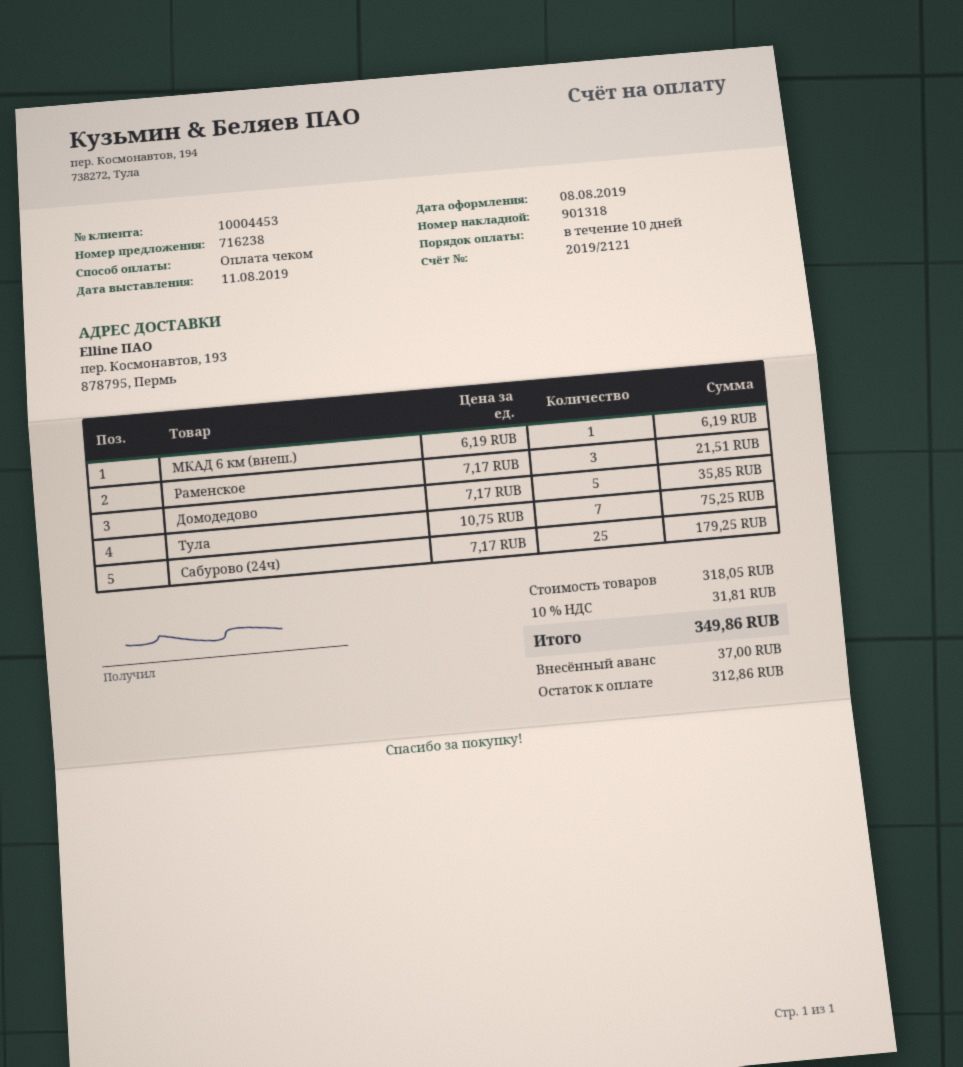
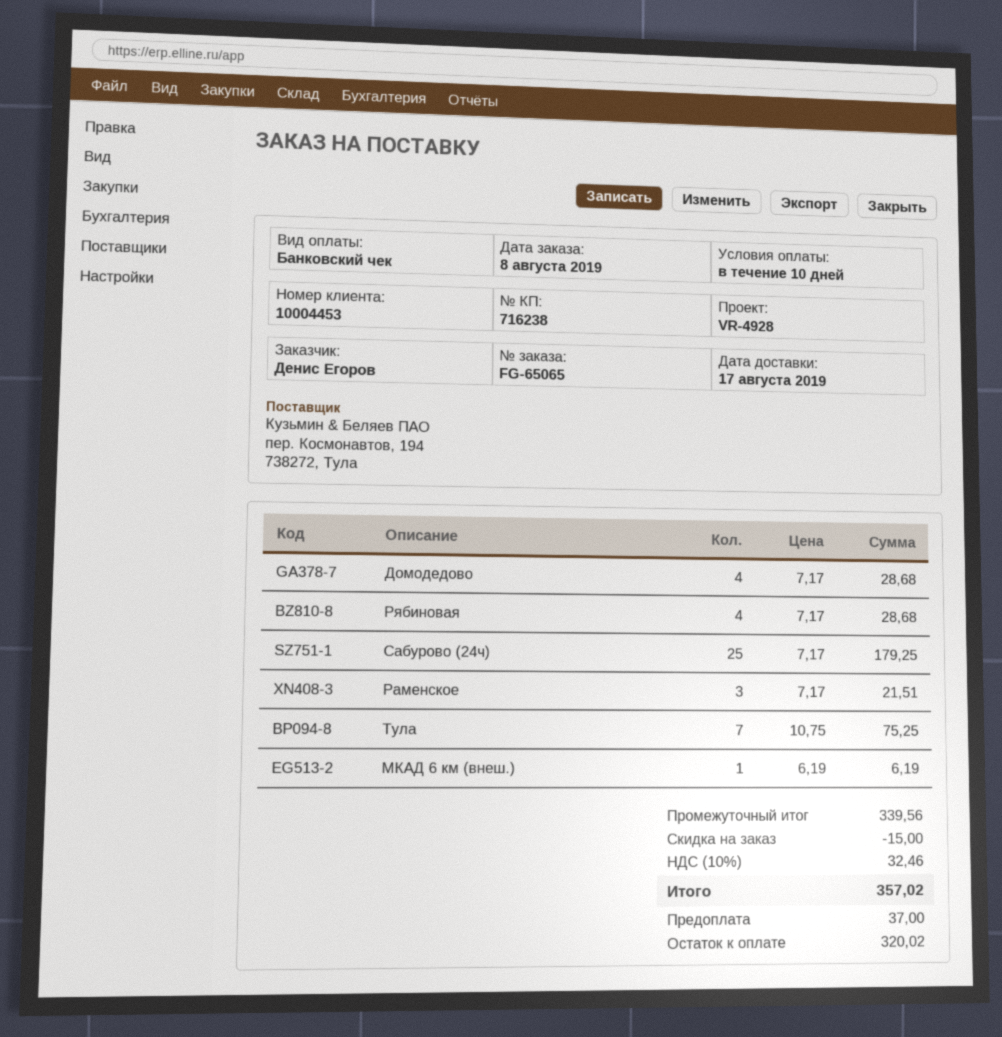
Домодедово: 5 x 7.17 = 35.85 -> 4 x 7.17 = 28.68
Рябиновая: none -> 4 x 7.17 = 28.68
subtotal: 318.05 -> 339.56
discount: none -> 15.00
tax: 10% = 31.81 -> 10% = 32.46
total: 349.86 -> 357.02
balance: 312.86 -> 320.02

